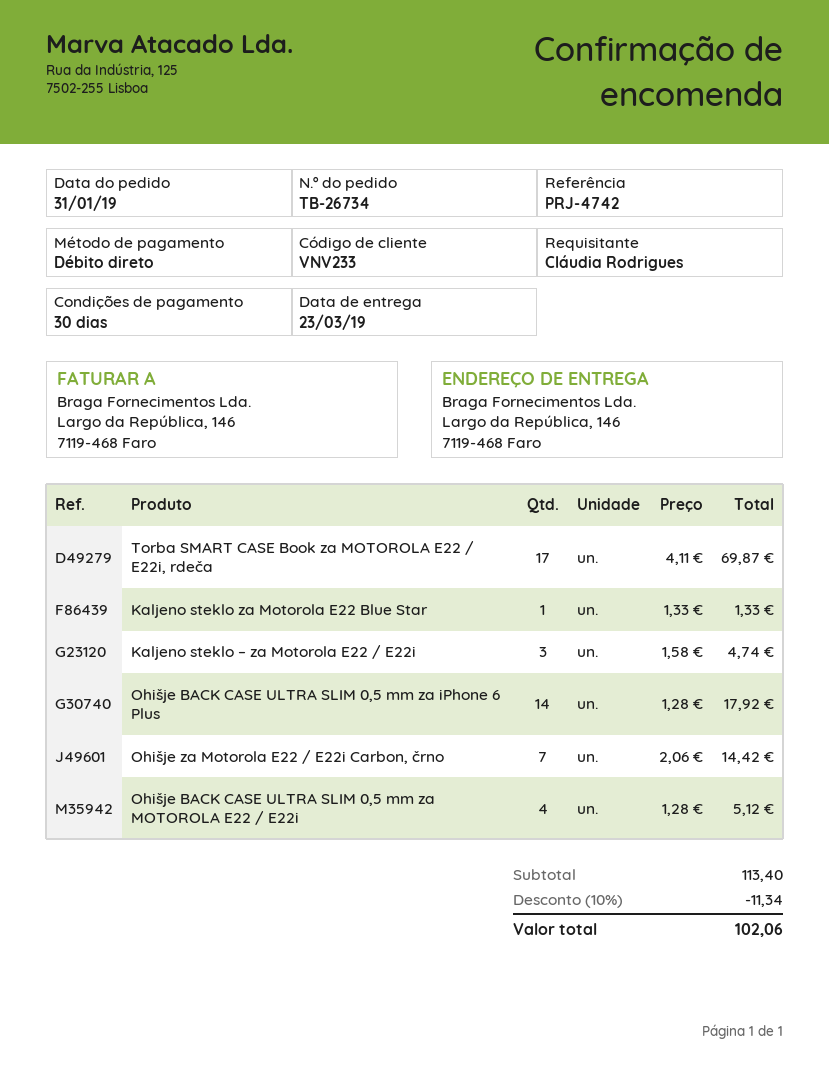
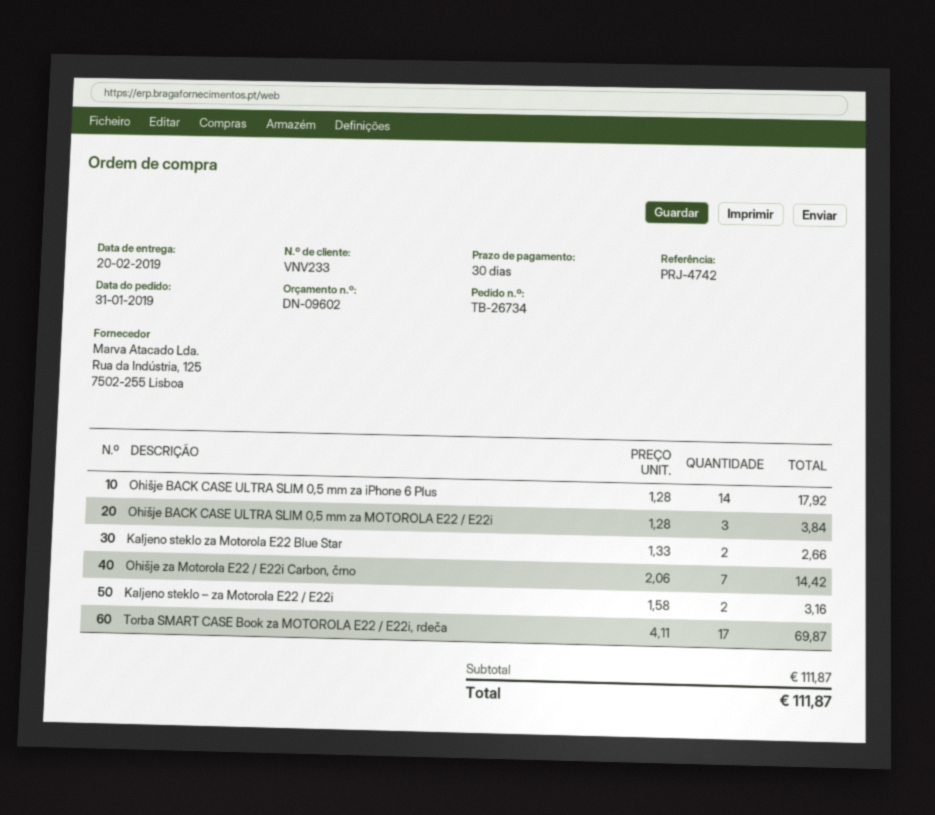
delivery date: 2019-03-23 -> 2019-02-20
Kaljeno steklo za Motorola E22 Blue Star: 1 x 1.33 = 1.33 -> 2 x 1.33 = 2.66
Kaljeno steklo – za Motorola E22 / E22i: 3 x 1.58 = 4.74 -> 2 x 1.58 = 3.16
Ohišje BACK CASE ULTRA SLIM 0,5 mm za MOTOROLA E22 / E22i: 4 x 1.28 = 5.12 -> 3 x 1.28 = 3.84
subtotal: 113.40 -> 111.87
discount: 10% = 11.34 -> none
total: 102.06 -> 111.87

